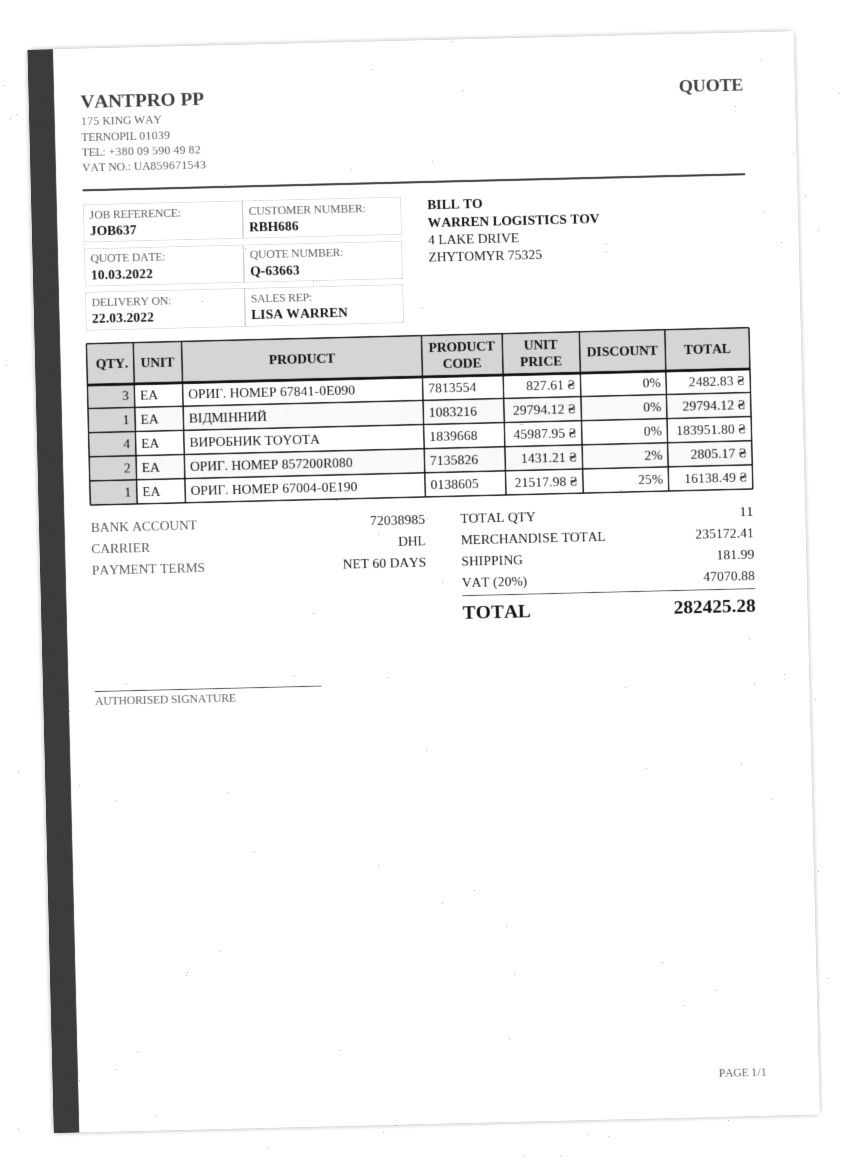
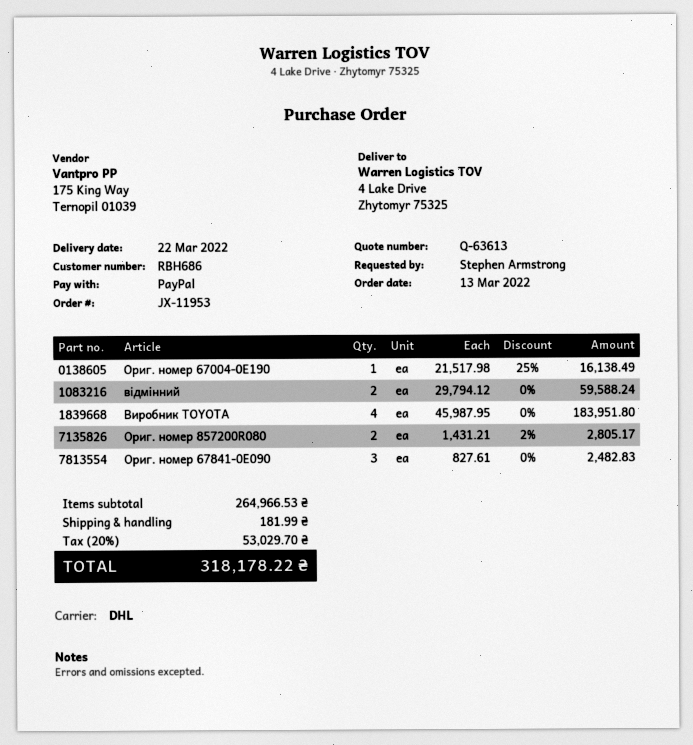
quote number: Q-63663 -> Q-63613
ВІДМІННИЙ: 1 x 29794.12 = 29794.12 -> 2 x 29794.12 = 59588.24
subtotal: 235172.41 -> 264966.53
tax: 20% = 47070.88 -> 20% = 53029.70
total: 282425.28 -> 318178.22

